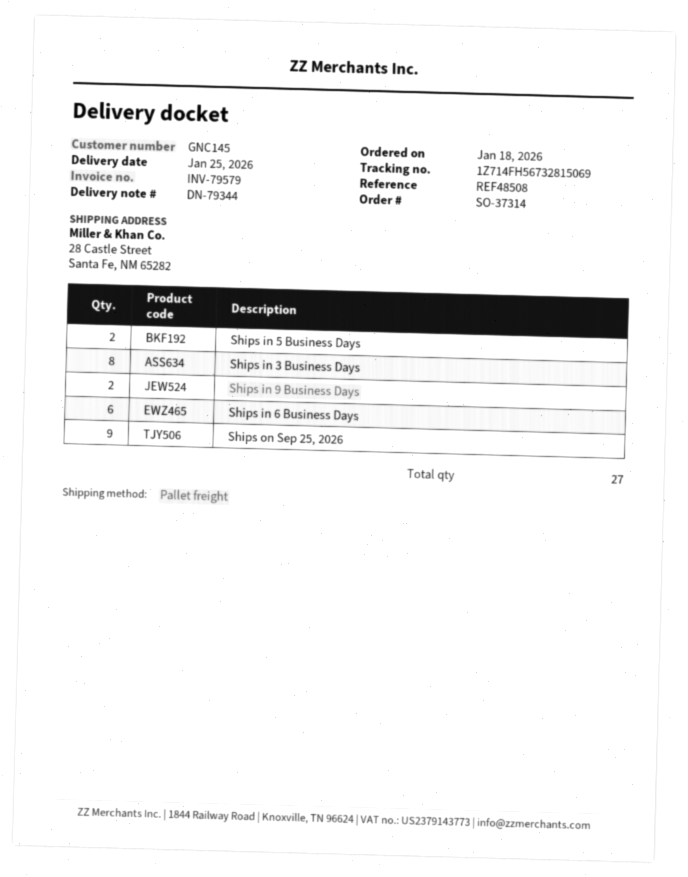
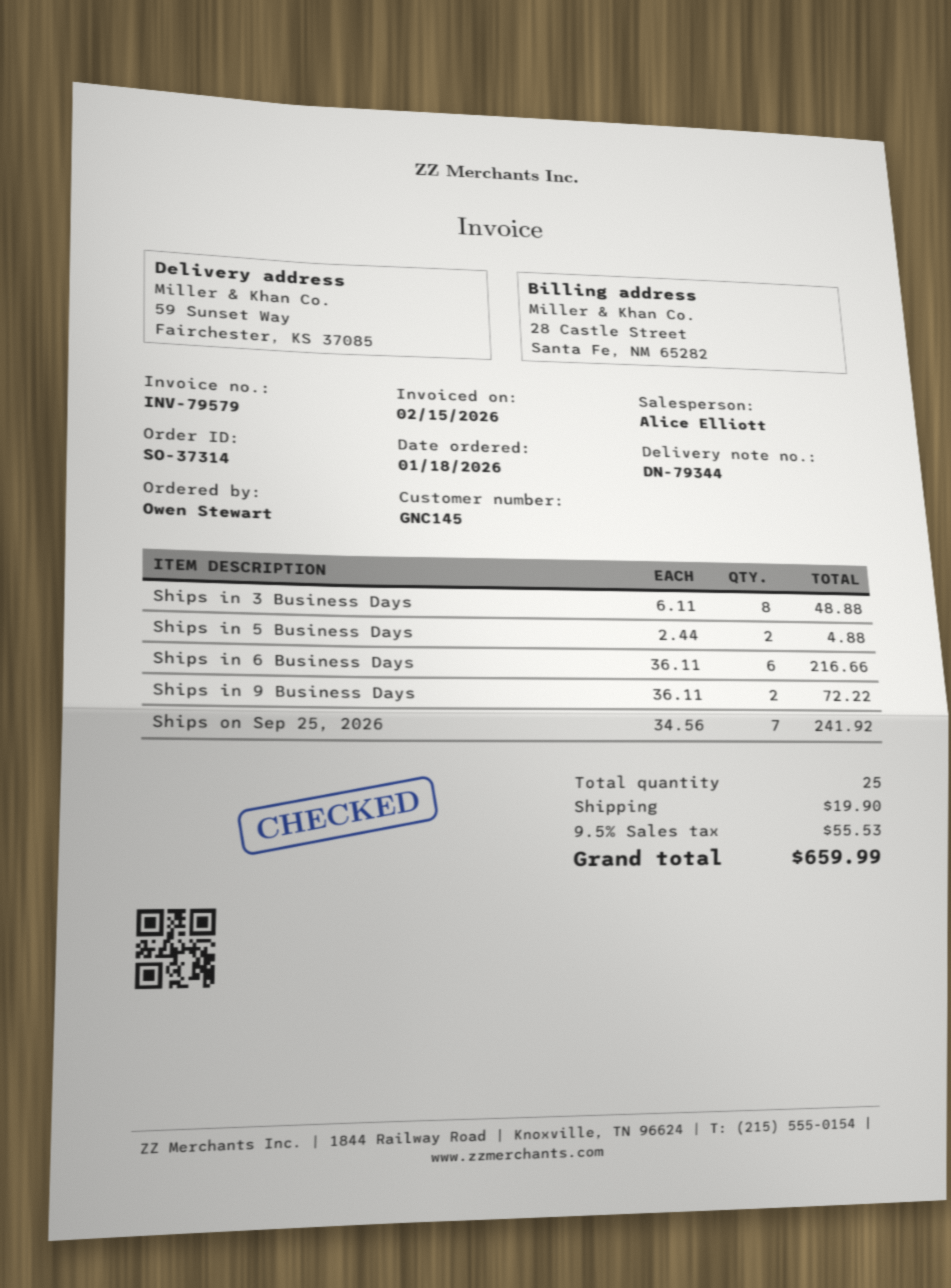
ship to: 28 Castle Street, Santa Fe, NM 65282 -> 59 Sunset Way, Fairchester, KS 37085
Ships on Sep 25, 2026: 9 -> 7
total quantity: 27 -> 25

